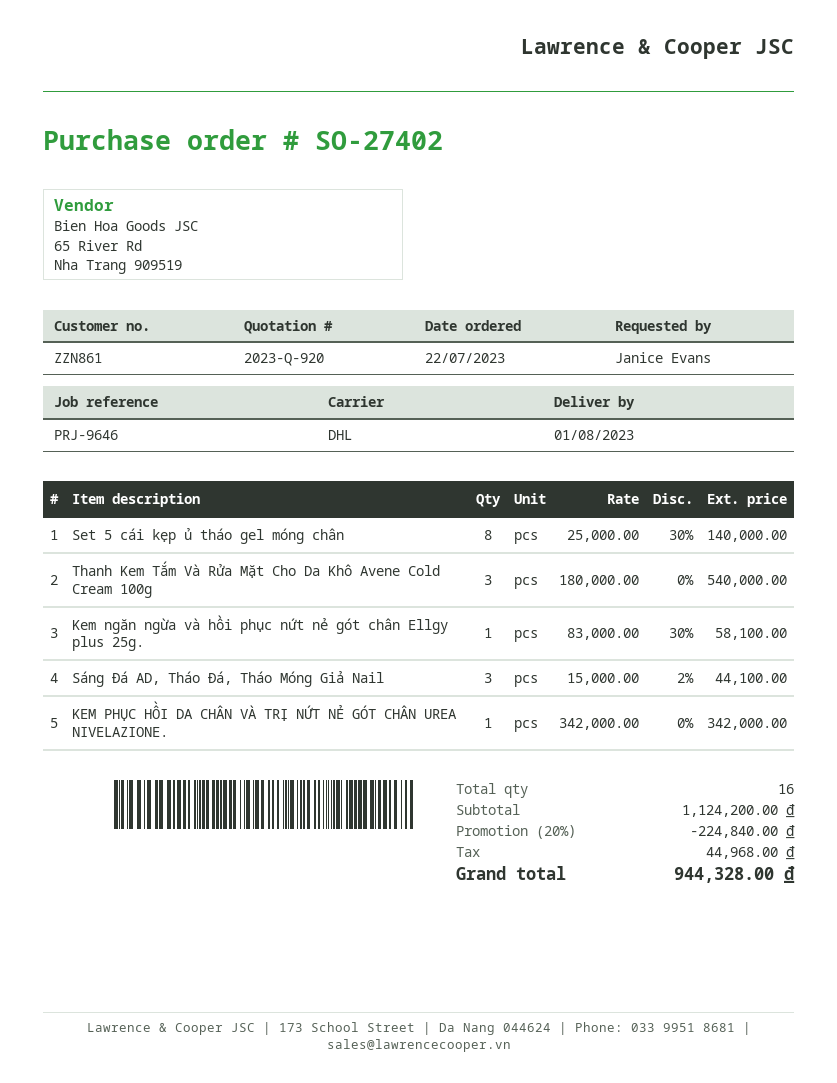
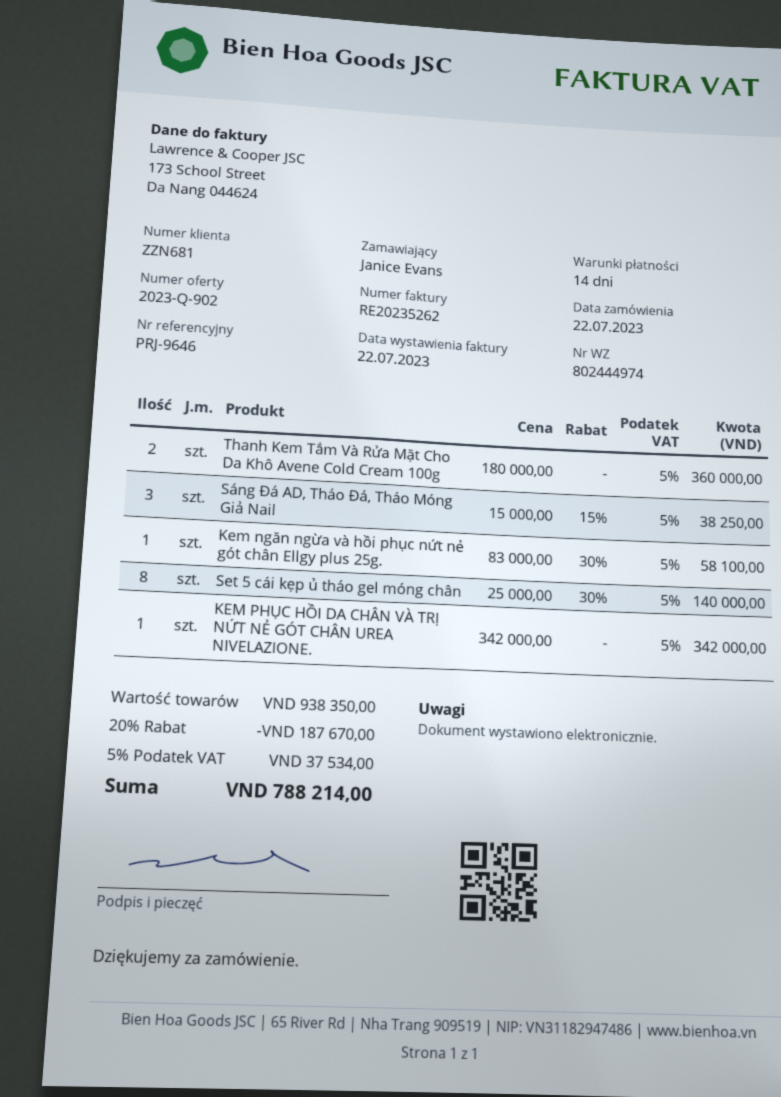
quote number: 2023-Q-920 -> 2023-Q-902
customer number: ZZN861 -> ZZN681
Thanh Kem Tắm Và Rửa Mặt Cho Da Khô Avene Cold Cream 100g: 3 x 180000.00 = 540000.00 -> 2 x 180000.00 = 360000.00
Sáng Đá AD, Tháo Đá, Tháo Móng Giả Nail: 3 x 15000.00 - 2% = 44100.00 -> 3 x 15000.00 - 15% = 38250.00
subtotal: 1124200.00 -> 938350.00
discount: 20% = 224840.00 -> 20% = 187670.00
tax: 44968.00 -> 37534.00
total: 944328.00 -> 788214.00

